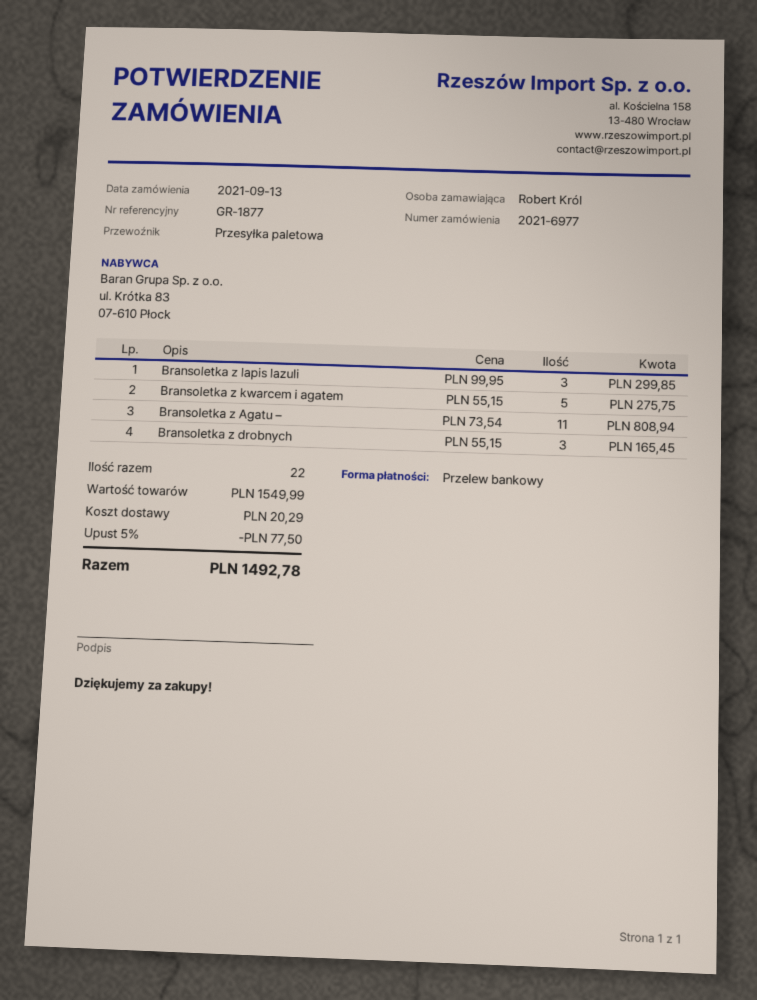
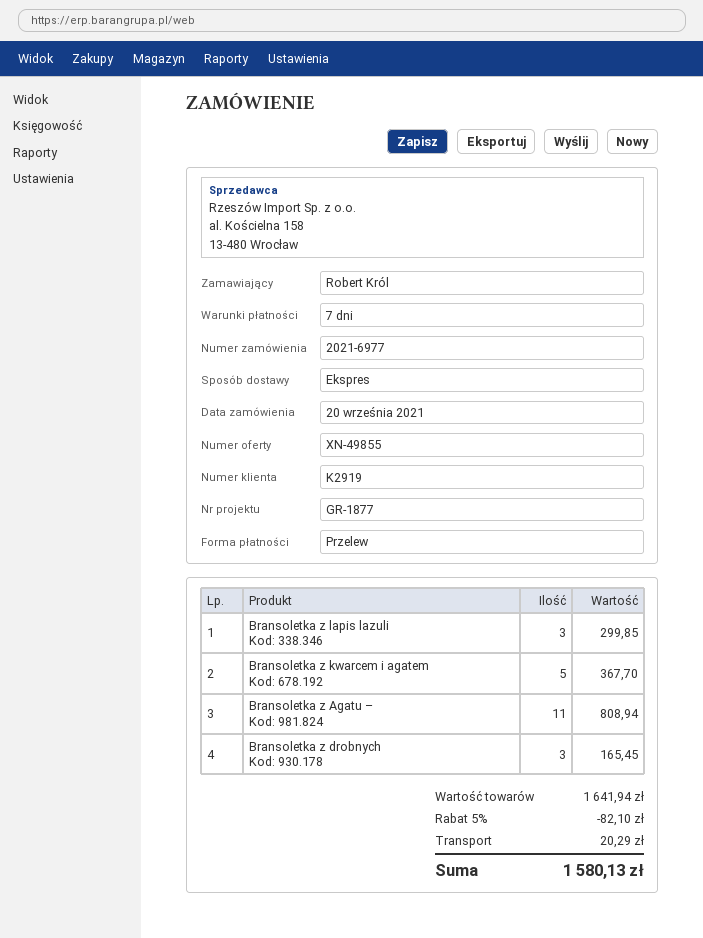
order date: 2021-09-13 -> 2021-09-20
shipping method: pallet freight -> express
Bransoletka z kwarcem i agatem: 5 for 275.75 -> 5 for 367.70
subtotal: 1549.99 -> 1641.94
discount: 5% = 77.50 -> 5% = 82.10
total: 1492.78 -> 1580.13

